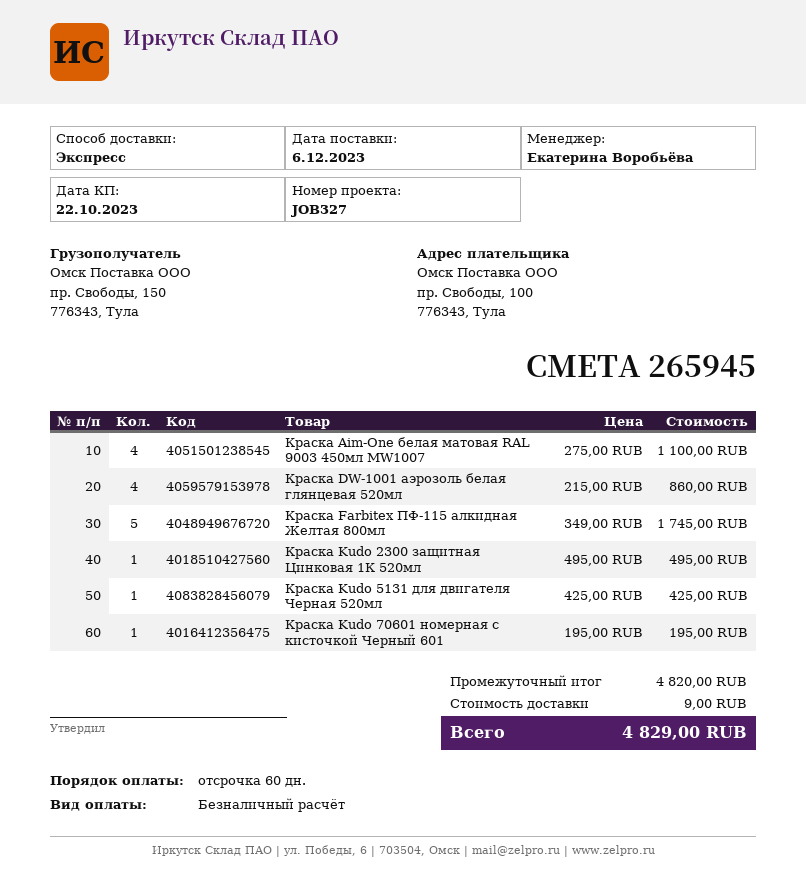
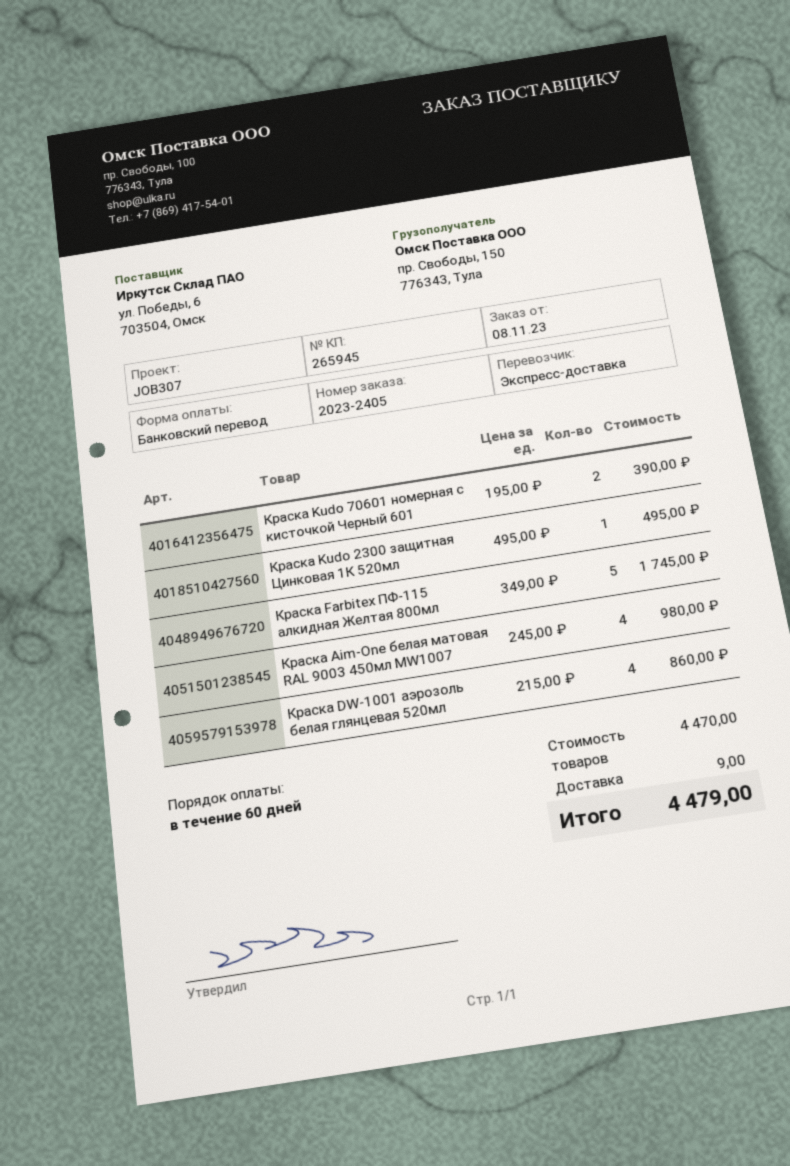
reference: JOB327 -> JOB307
Краска Aim-One белая матовая RAL 9003 450мл MW1007: 4 x 275.00 = 1100.00 -> 4 x 245.00 = 980.00
Краска Kudo 5131 для двигателя Черная 520мл: 1 x 425.00 = 425.00 -> none
Краска Kudo 70601 номерная с кисточкой Черный 601: 1 x 195.00 = 195.00 -> 2 x 195.00 = 390.00
subtotal: 4820.00 -> 4470.00
total: 4829.00 -> 4479.00

